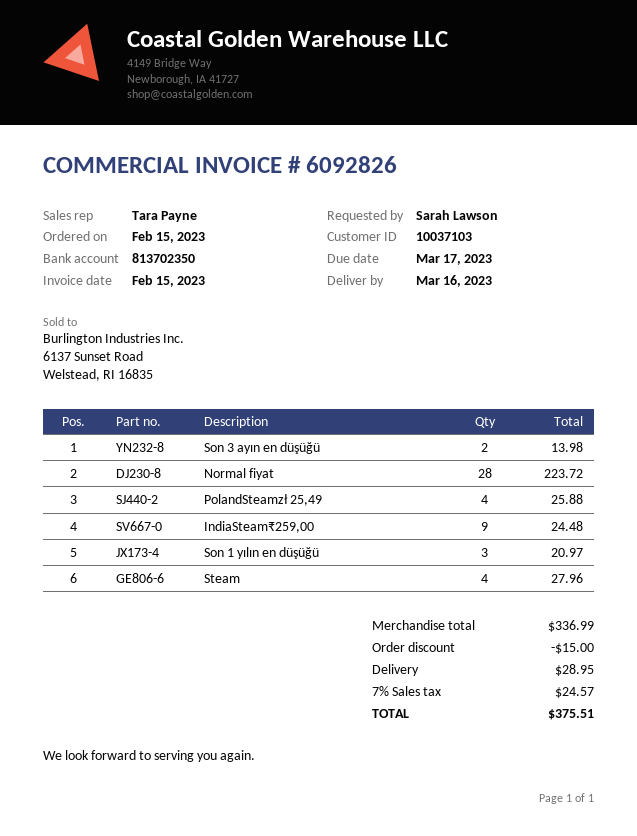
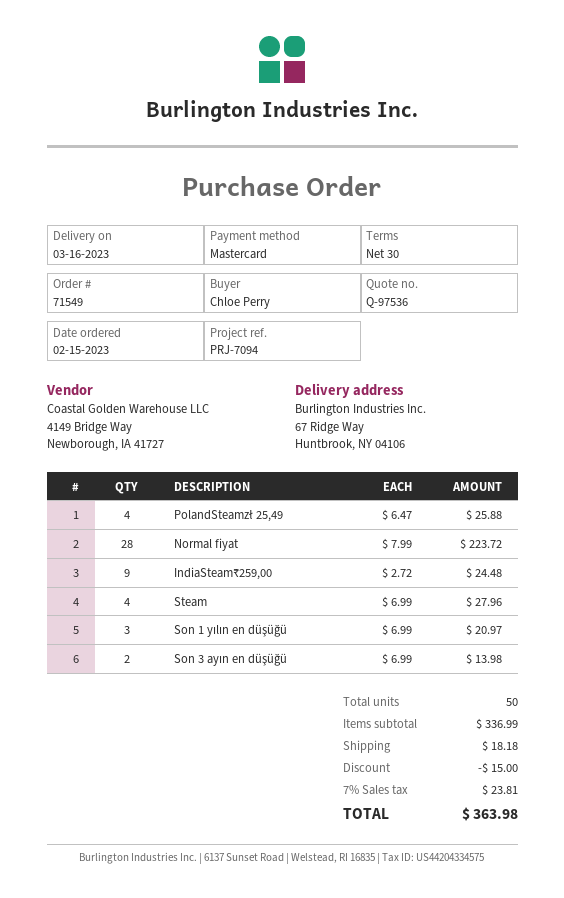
ordered by: Sarah Lawson -> Chloe Perry
shipping: 28.95 -> 18.18
tax: 7% = 24.57 -> 7% = 23.81
total: 375.51 -> 363.98

